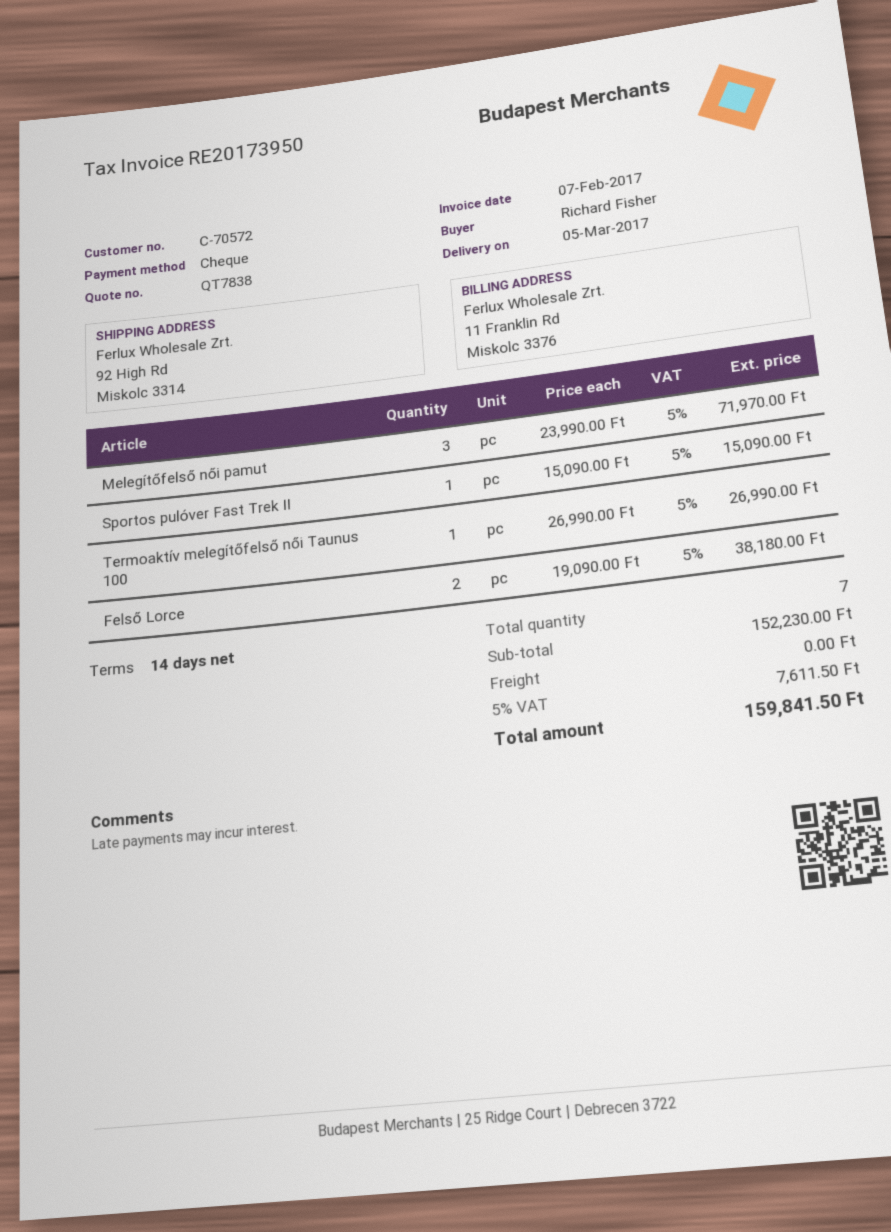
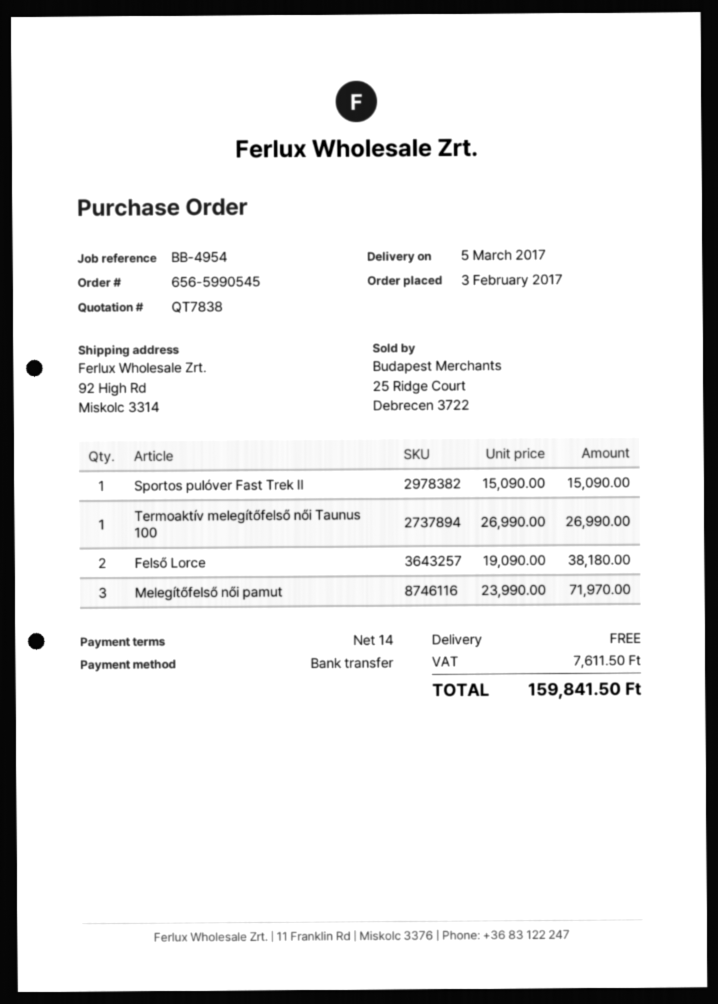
payment method: cheque -> bank transfer

